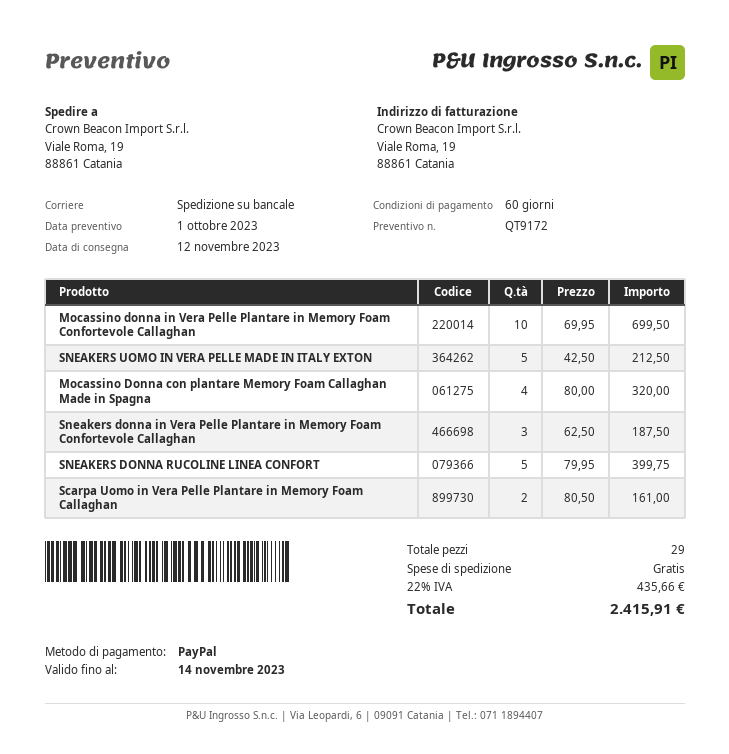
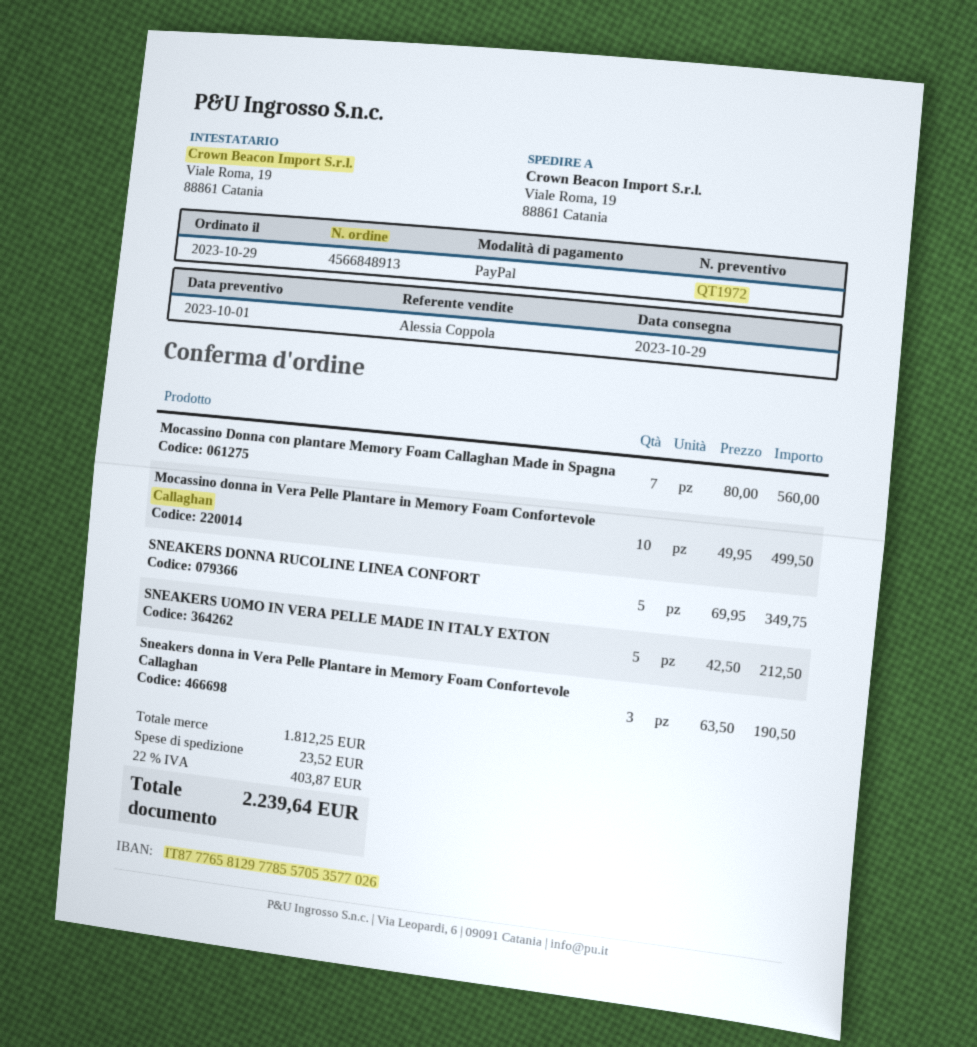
quote number: QT9172 -> QT1972
delivery date: 2023-11-12 -> 2023-10-29
Mocassino donna in Vera Pelle Plantare in Memory Foam Confortevole Callaghan: 10 x 69.95 = 699.50 -> 10 x 49.95 = 499.50
Mocassino Donna con plantare Memory Foam Callaghan Made in Spagna: 4 x 80.00 = 320.00 -> 7 x 80.00 = 560.00
Sneakers donna in Vera Pelle Plantare in Memory Foam Confortevole Callaghan: 3 x 62.50 = 187.50 -> 3 x 63.50 = 190.50
SNEAKERS DONNA RUCOLINE LINEA CONFORT: 5 x 79.95 = 399.75 -> 5 x 69.95 = 349.75
Scarpa Uomo in Vera Pelle Plantare in Memory Foam Callaghan: 2 x 80.50 = 161.00 -> none
shipping: 0.00 -> 23.52
tax: 22% = 435.66 -> 22% = 403.87
total: 2415.91 -> 2239.64

